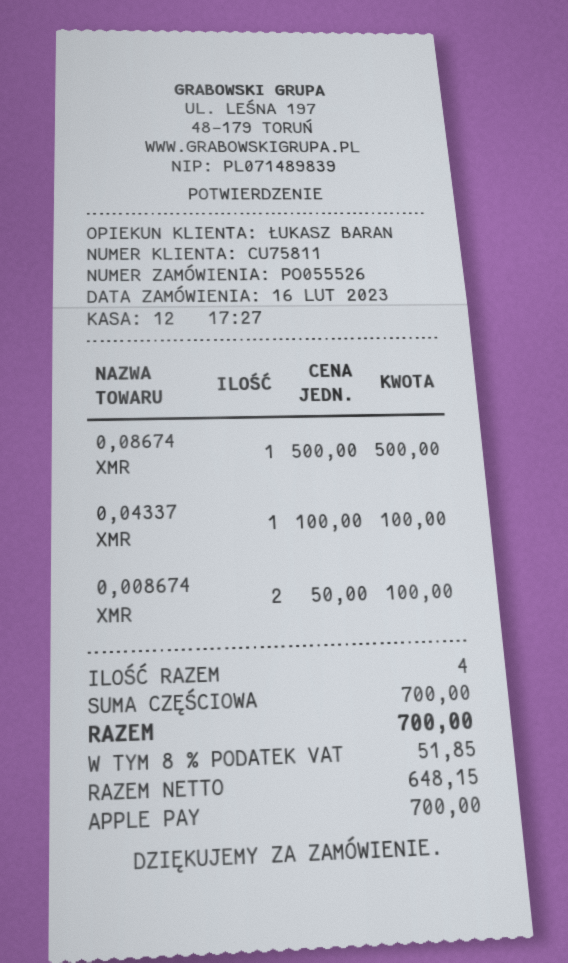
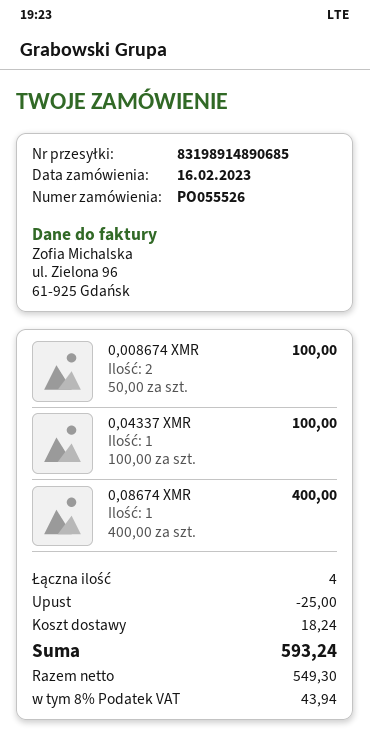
0,08674 XMR: 1 x 500.00 = 500.00 -> 1 x 400.00 = 400.00
discount: none -> 25.00
shipping: none -> 18.24
net: 648.15 -> 549.30
tax: 8% = 51.85 -> 8% = 43.94
total: 700.00 -> 593.24

